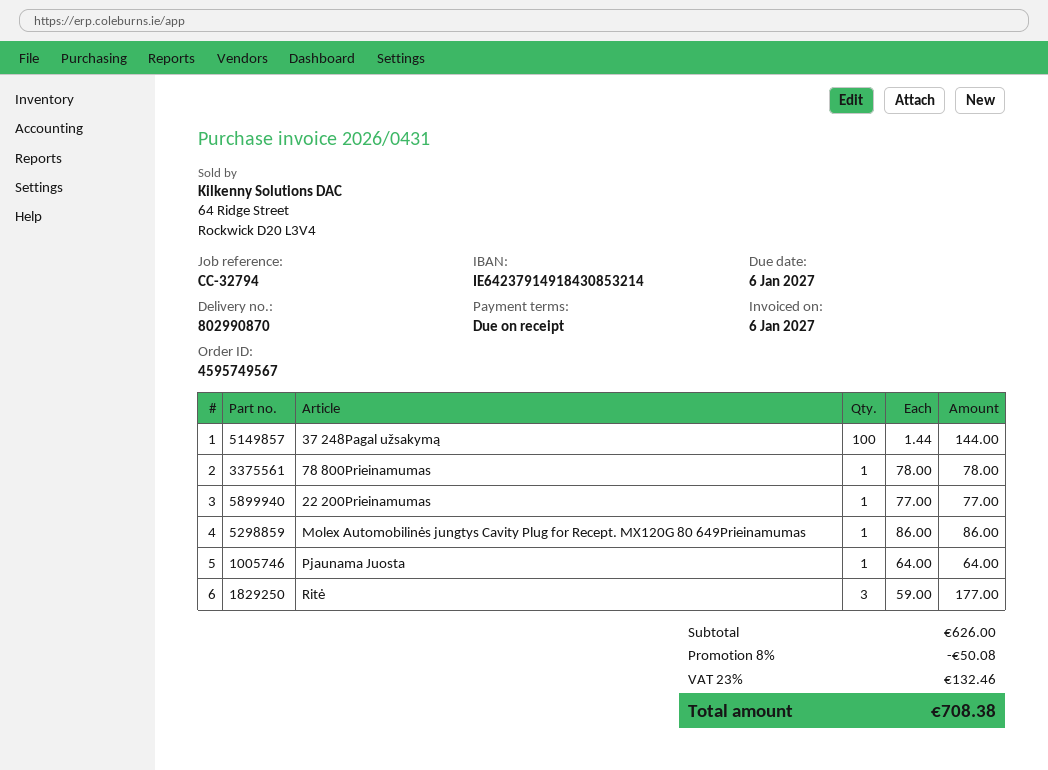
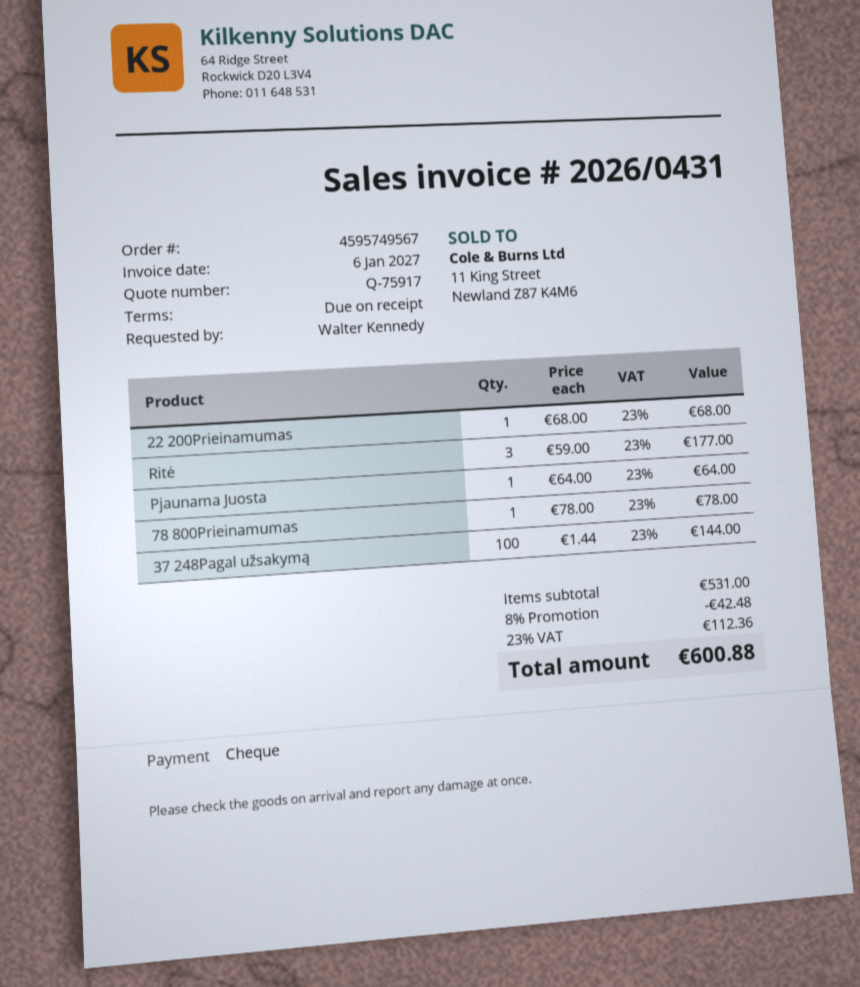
22 200Prieinamumas: 1 x 77.00 = 77.00 -> 1 x 68.00 = 68.00
Molex Automobilinės jungtys Cavity Plug for Recept. MX120G 80 649Prieinamumas: 1 x 86.00 = 86.00 -> none
subtotal: 626.00 -> 531.00
discount: 8% = 50.08 -> 8% = 42.48
tax: 23% = 132.46 -> 23% = 112.36
total: 708.38 -> 600.88

